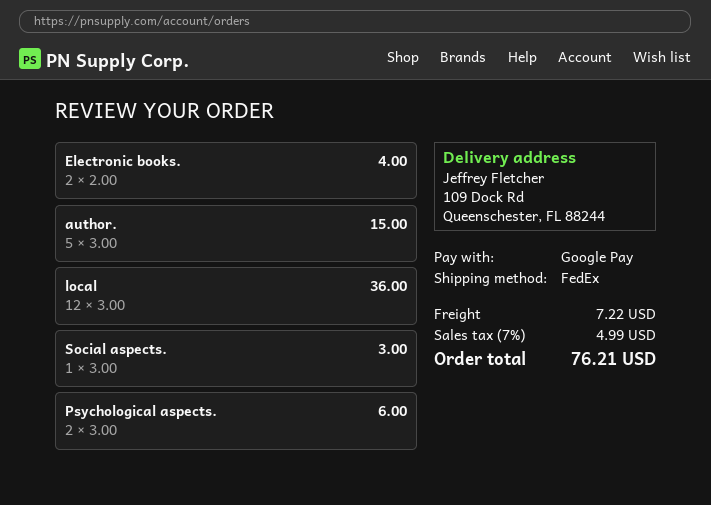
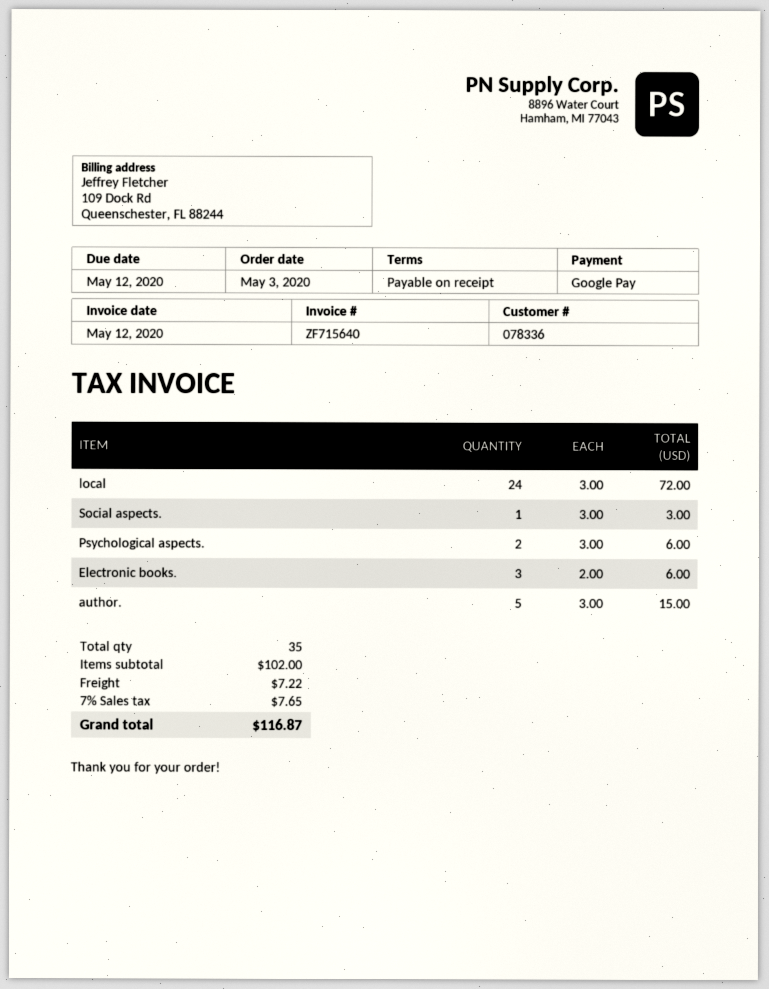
Electronic books.: 2 x 2.00 = 4.00 -> 3 x 2.00 = 6.00
local: 12 x 3.00 = 36.00 -> 24 x 3.00 = 72.00
tax: 7% = 4.99 -> 7% = 7.65
total: 76.21 -> 116.87

